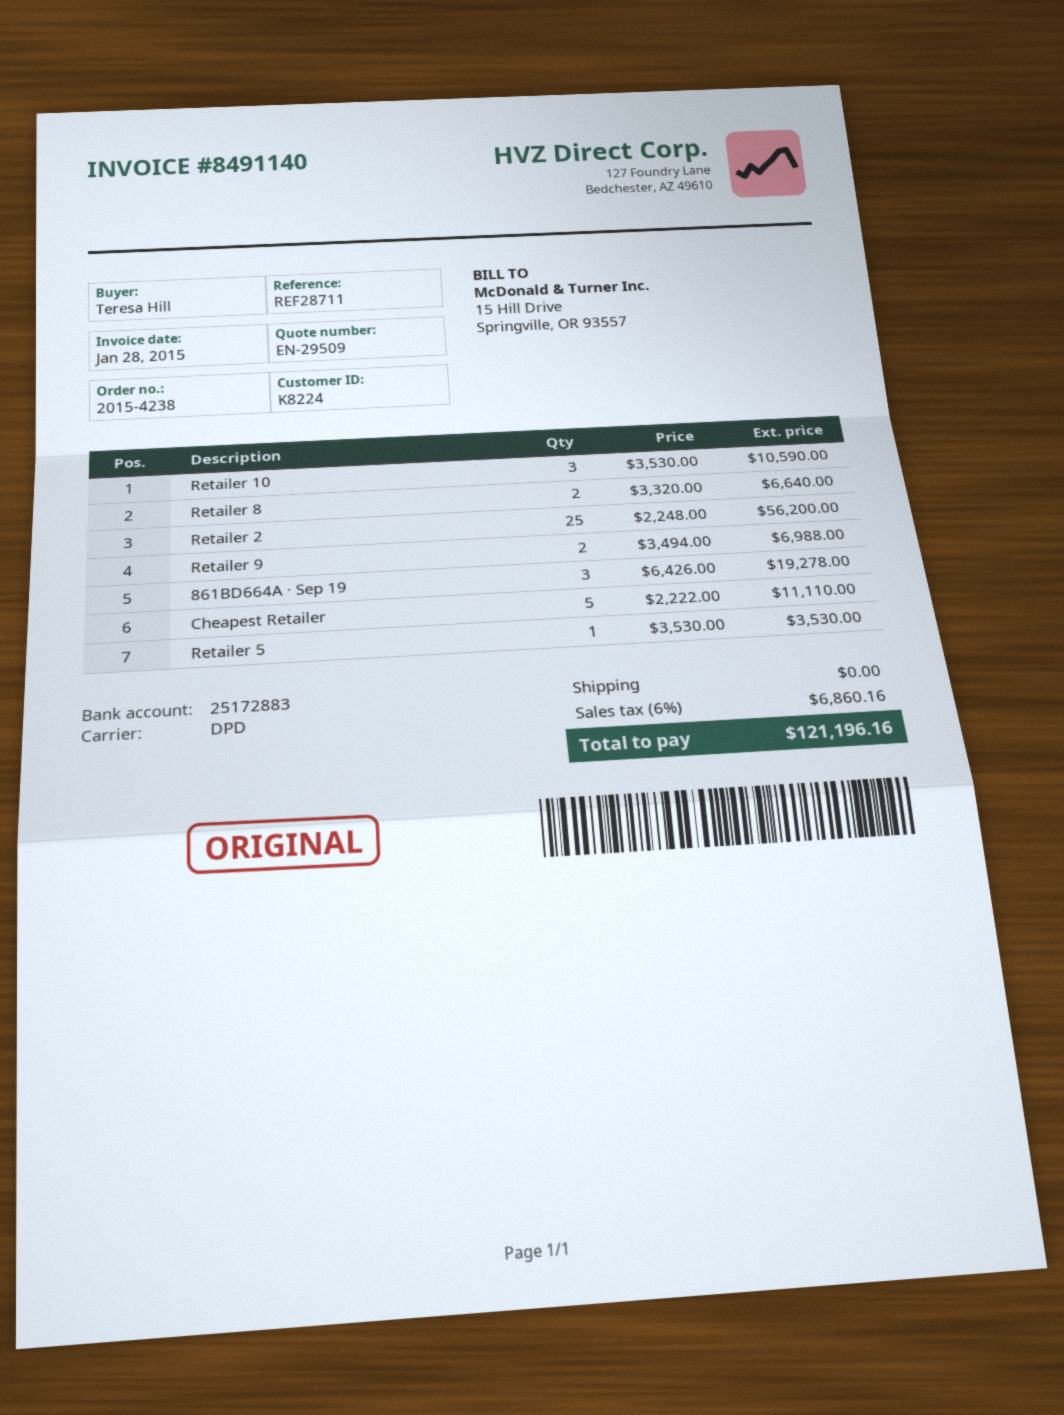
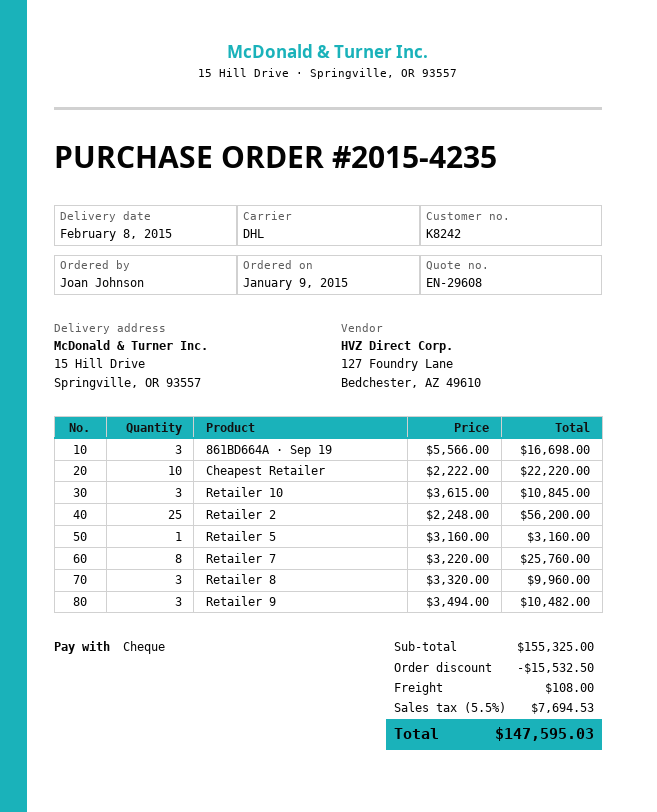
quote number: EN-29509 -> EN-29608
order number: 2015-4238 -> 2015-4235
customer number: K8224 -> K8242
ordered by: Teresa Hill -> Joan Johnson
shipping method: DPD -> DHL
Retailer 10: 3 x 3530.00 = 10590.00 -> 3 x 3615.00 = 10845.00
Retailer 8: 2 x 3320.00 = 6640.00 -> 3 x 3320.00 = 9960.00
Retailer 9: 2 x 3494.00 = 6988.00 -> 3 x 3494.00 = 10482.00
861BD664A · Sep 19: 3 x 6426.00 = 19278.00 -> 3 x 5566.00 = 16698.00
Cheapest Retailer: 5 x 2222.00 = 11110.00 -> 10 x 2222.00 = 22220.00
Retailer 5: 1 x 3530.00 = 3530.00 -> 1 x 3160.00 = 3160.00
Retailer 7: none -> 8 x 3220.00 = 25760.00
discount: none -> 15532.50
shipping: 0.00 -> 108.00
tax: 6% = 6860.16 -> 5.5% = 7694.53
total: 121196.16 -> 147595.03

